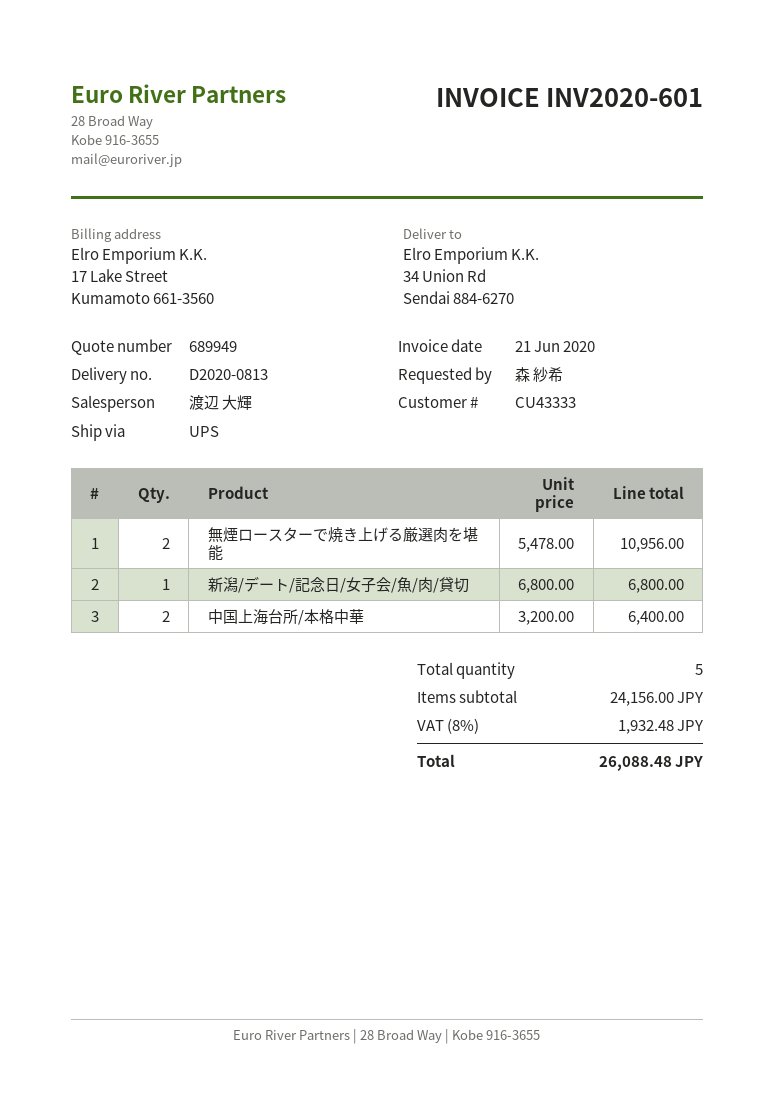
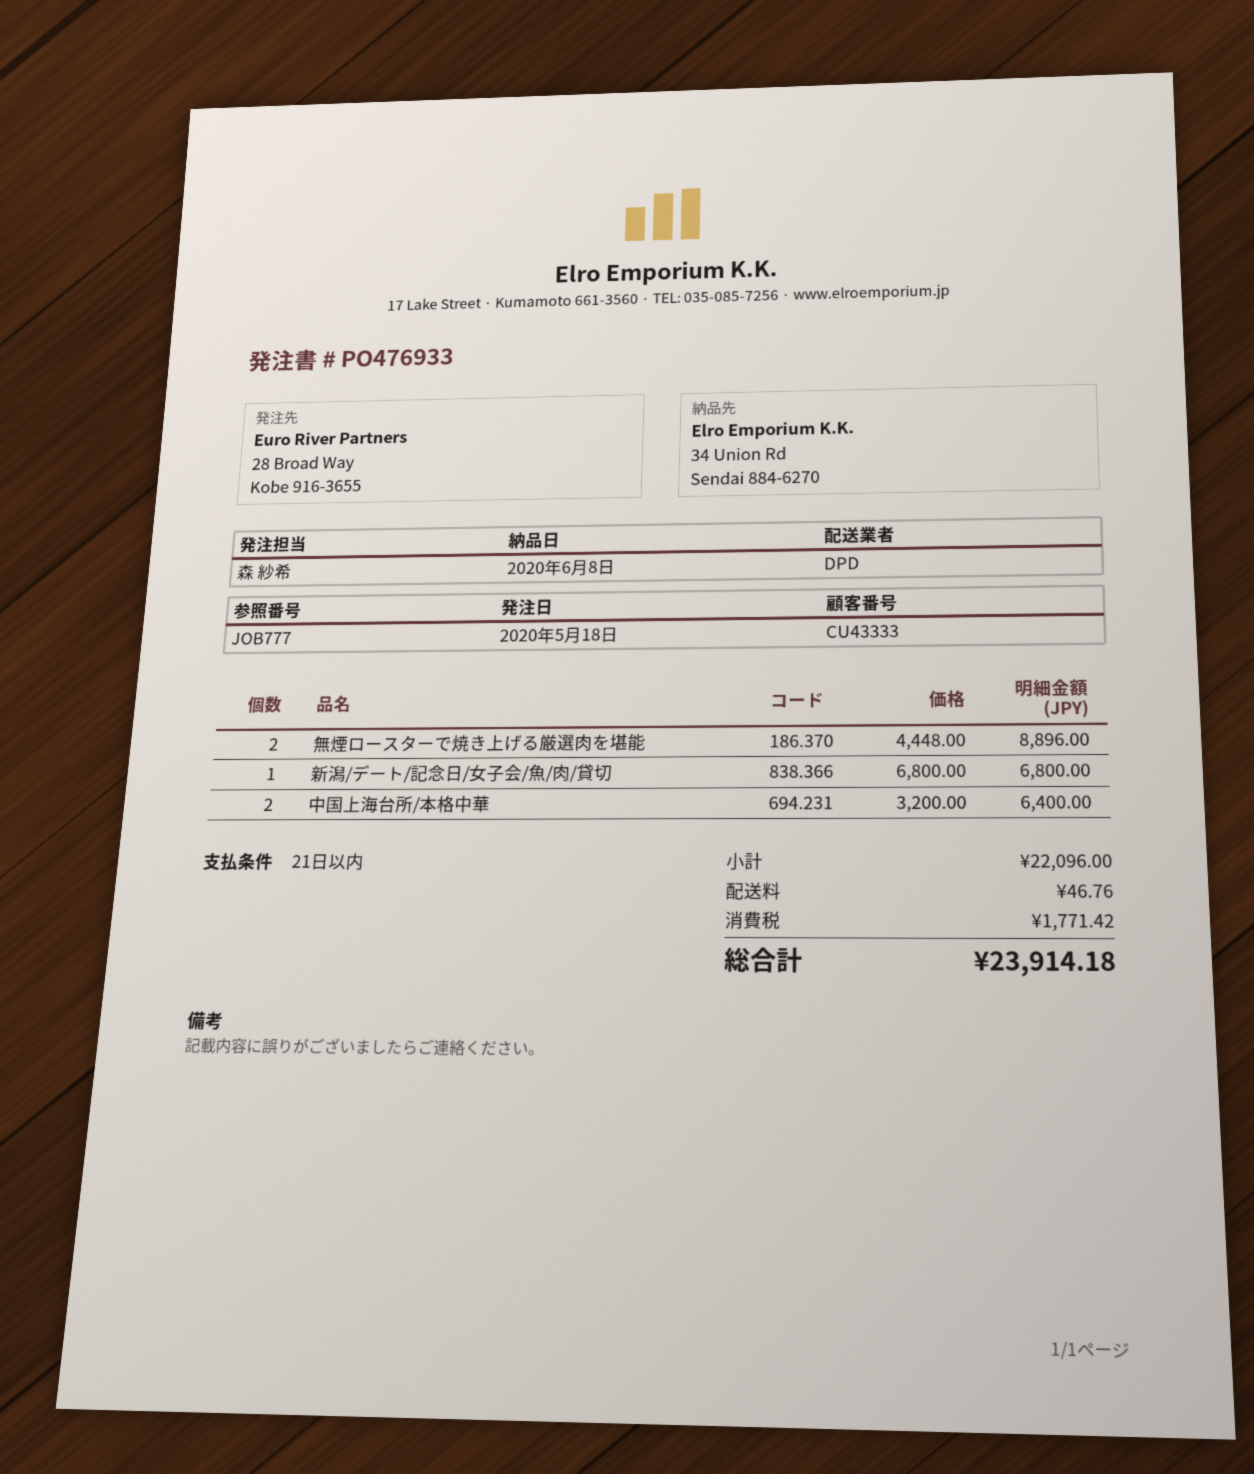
shipping method: UPS -> DPD
無煙ロースターで焼き上げる厳選肉を堪能: 2 x 5478.00 = 10956.00 -> 2 x 4448.00 = 8896.00
subtotal: 24156.00 -> 22096.00
shipping: none -> 46.76
tax: 1932.48 -> 1771.42
total: 26088.48 -> 23914.18

